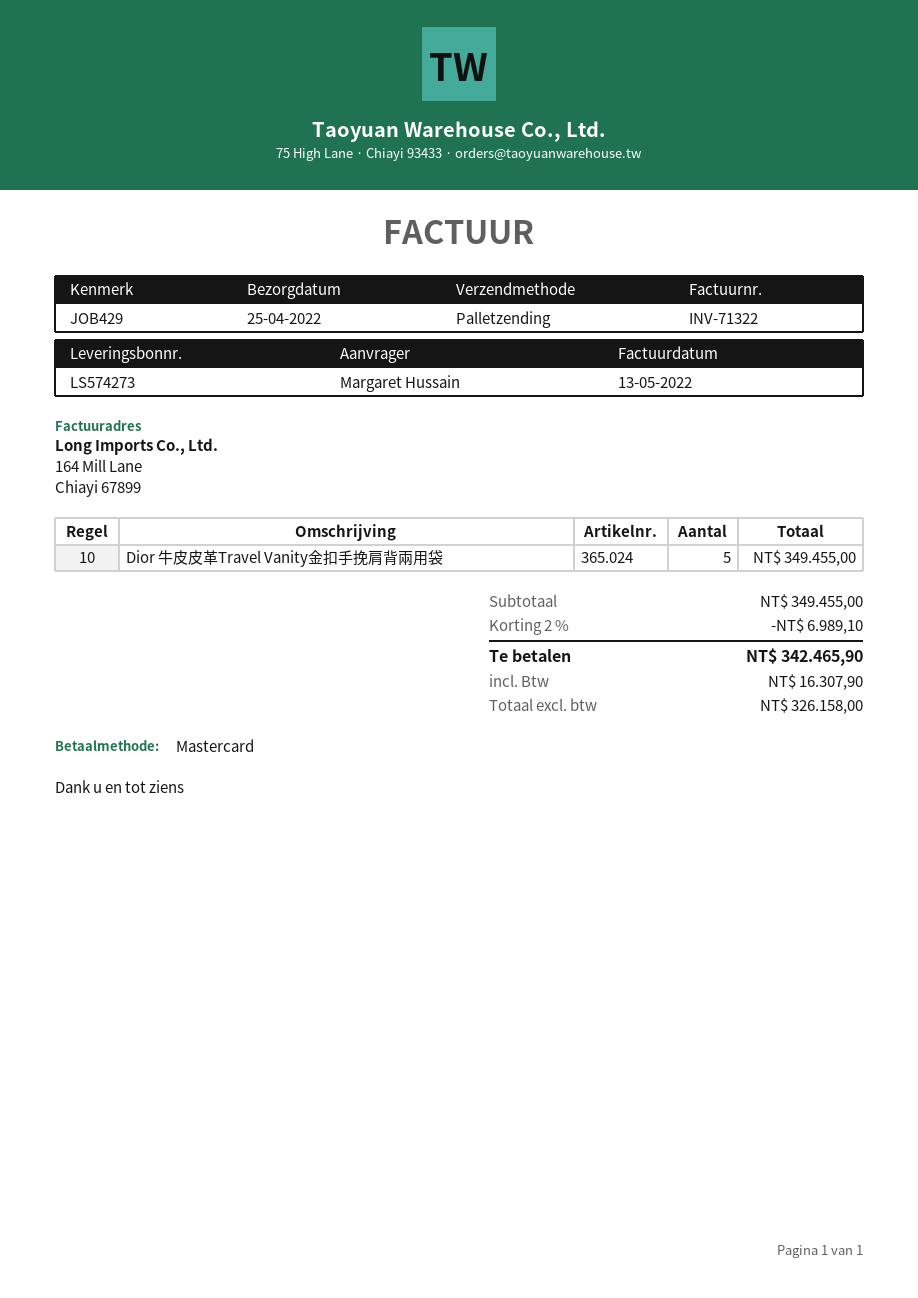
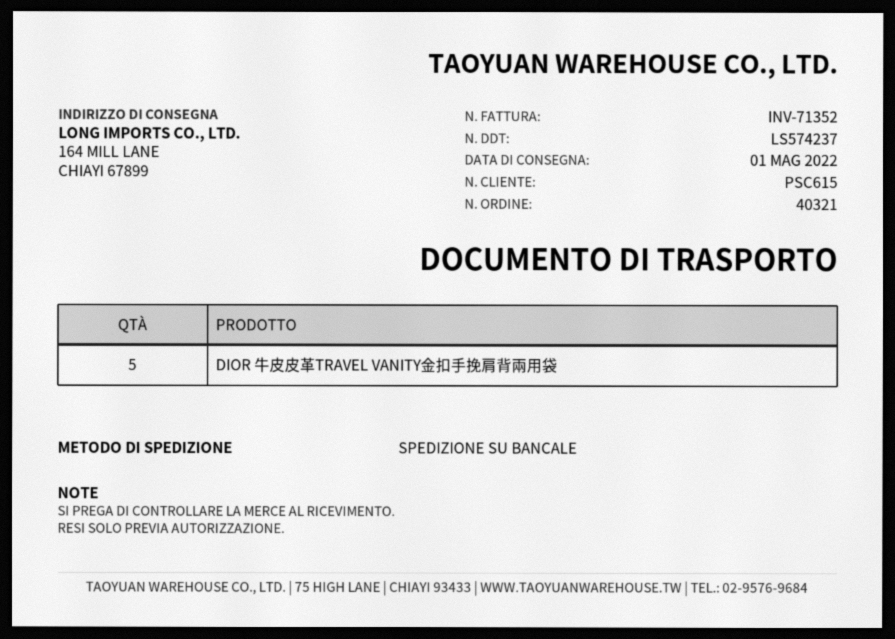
delivery note number: LS574273 -> LS574237
delivery date: 2022-04-25 -> 2022-05-01
invoice number: INV-71322 -> INV-71352

